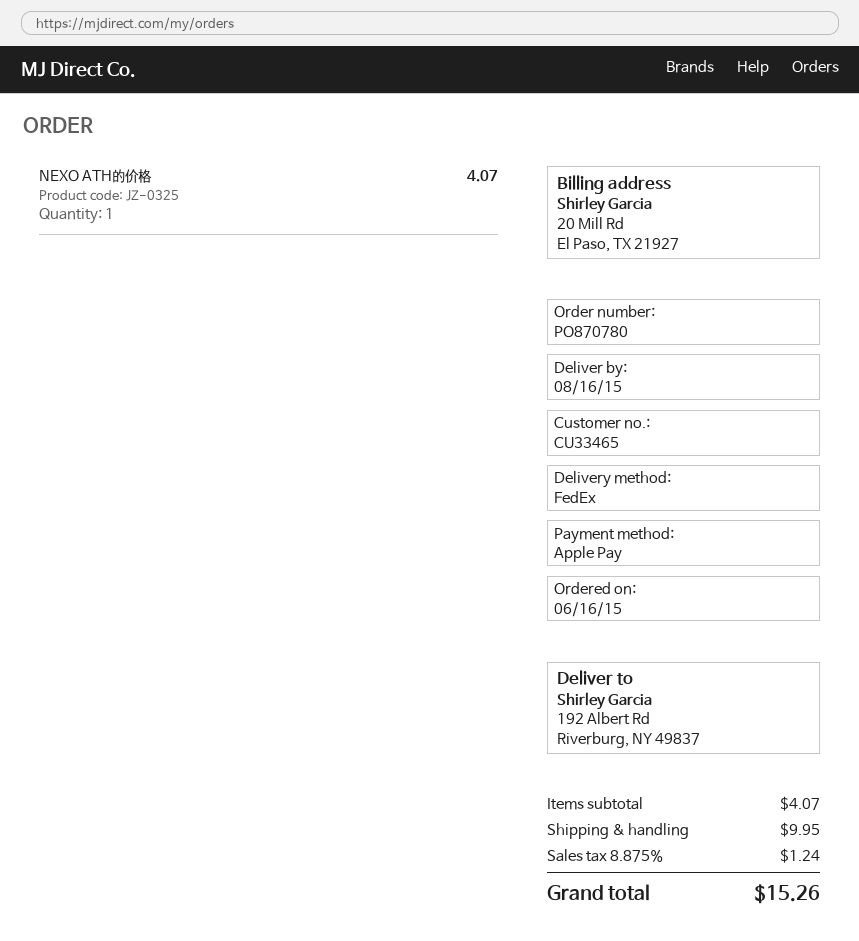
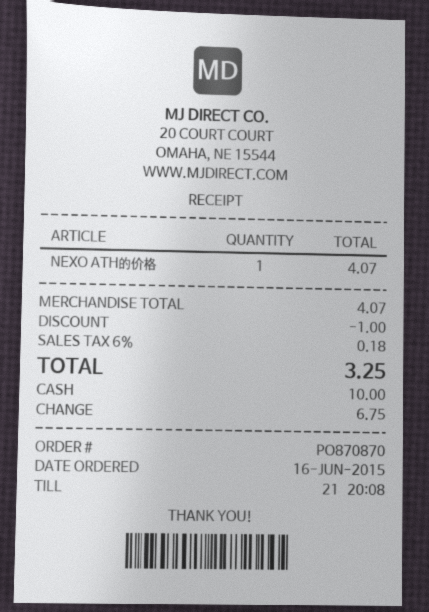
order number: PO870780 -> PO870870
payment method: Apple Pay -> cash
discount: none -> 1.00
shipping: 9.95 -> none
tax: 8.875% = 1.24 -> 6% = 0.18
total: 15.26 -> 3.25

